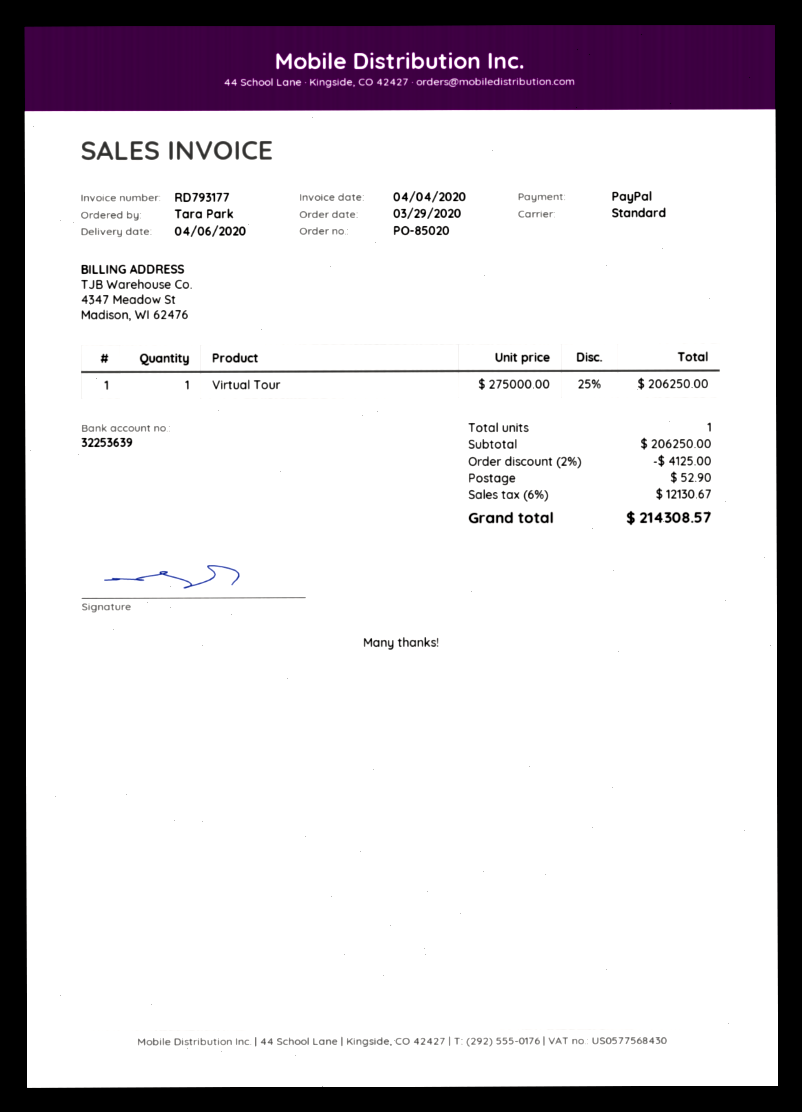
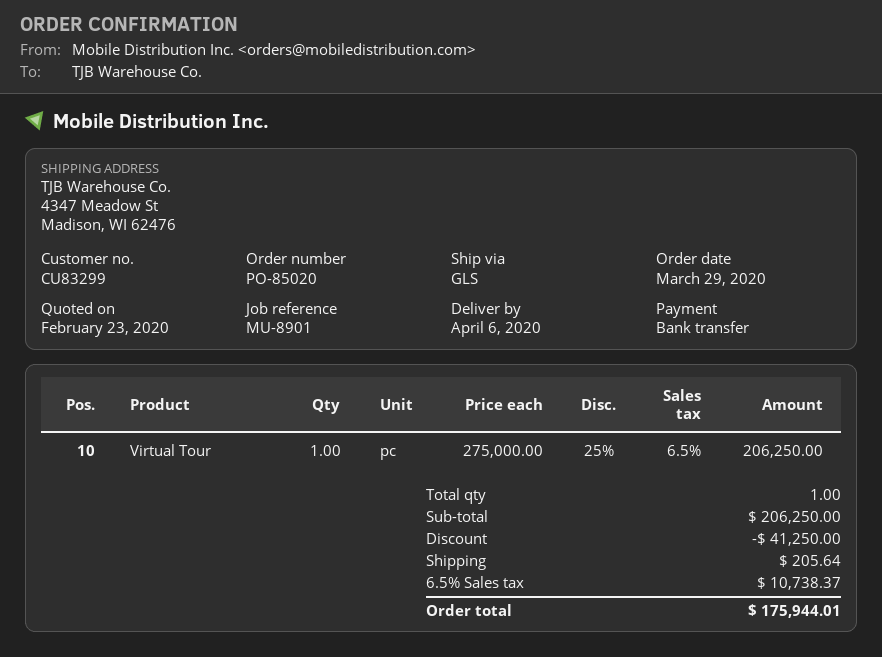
payment method: PayPal -> bank transfer
shipping method: standard -> GLS
discount: 4125.00 -> 41250.00
shipping: 52.90 -> 205.64
tax: 6% = 12130.67 -> 6.5% = 10738.37
total: 214308.57 -> 175944.01

